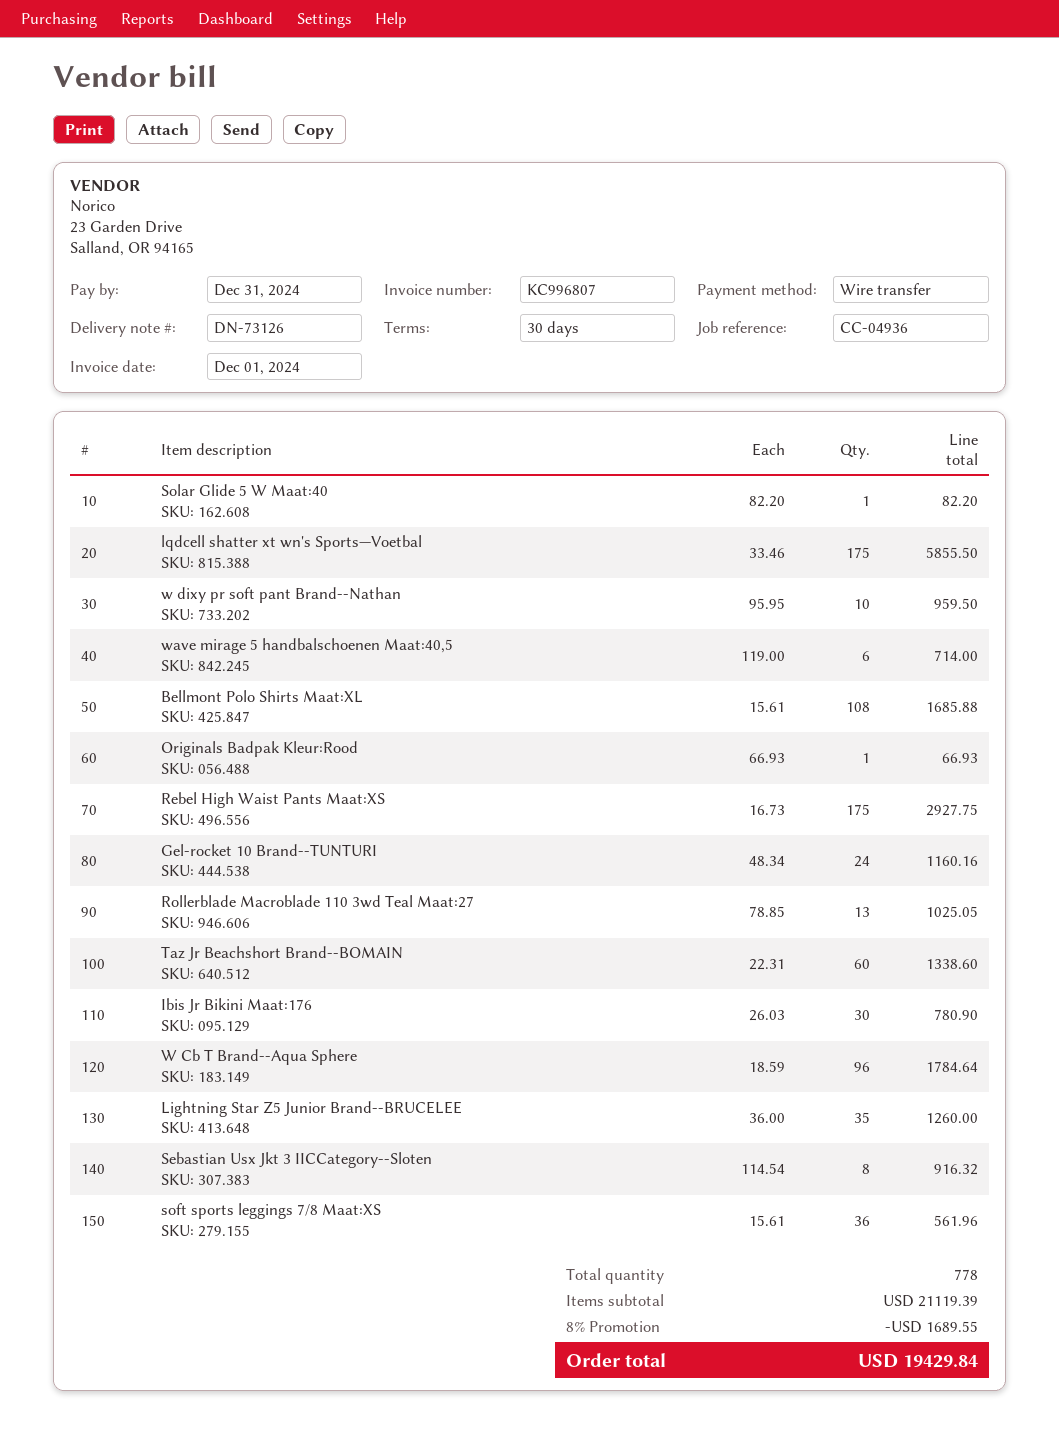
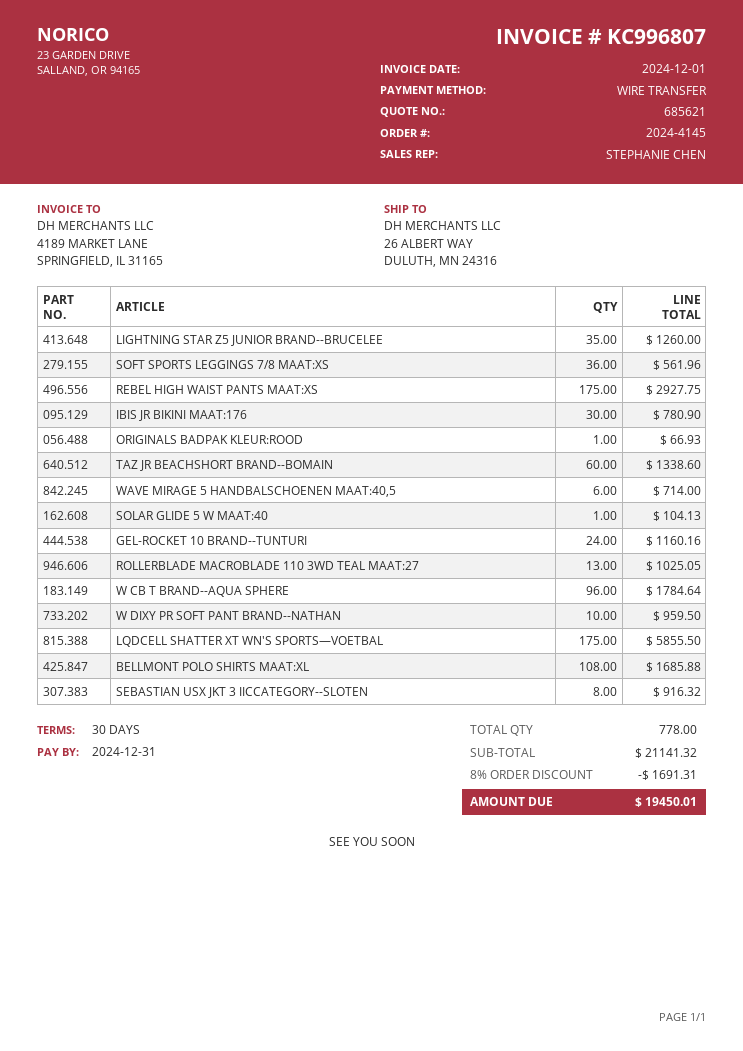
Solar Glide 5 W Maat:40: 1 for 82.20 -> 1 for 104.13
subtotal: 21119.39 -> 21141.32
discount: 8% = 1689.55 -> 8% = 1691.31
total: 19429.84 -> 19450.01

